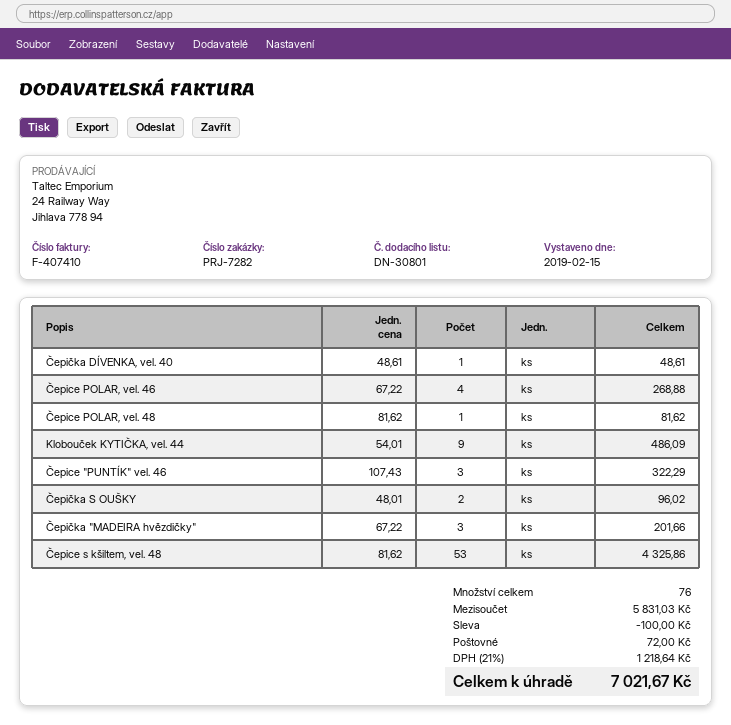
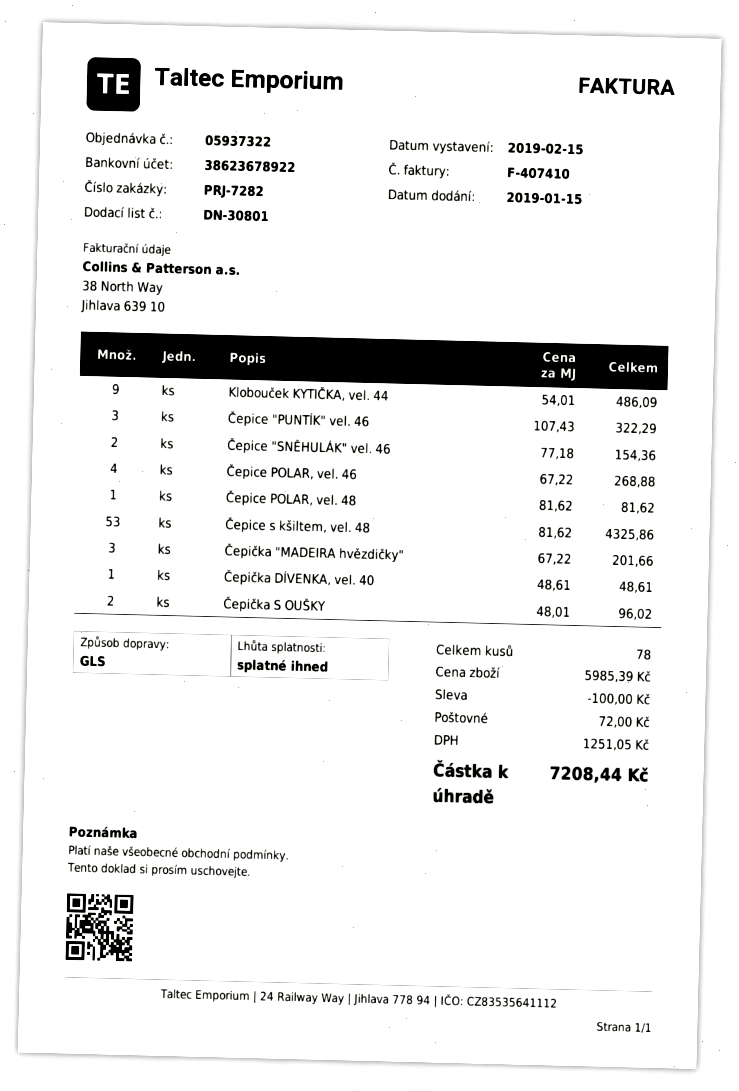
Čepice "SNĚHULÁK" vel. 46: none -> 2 x 77.18 = 154.36
total quantity: 76 -> 78
subtotal: 5831.03 -> 5985.39
tax: 1218.64 -> 1251.05
total: 7021.67 -> 7208.44

